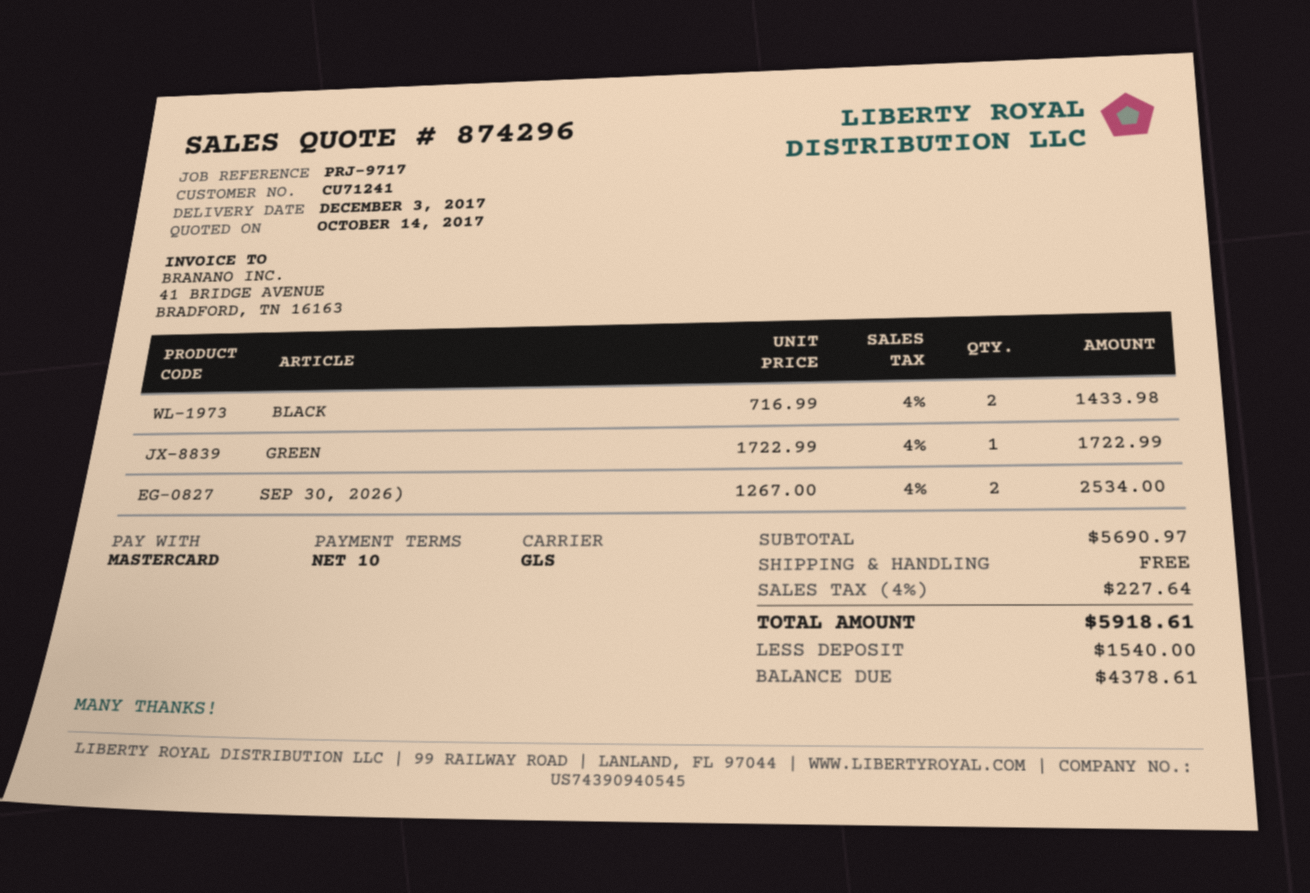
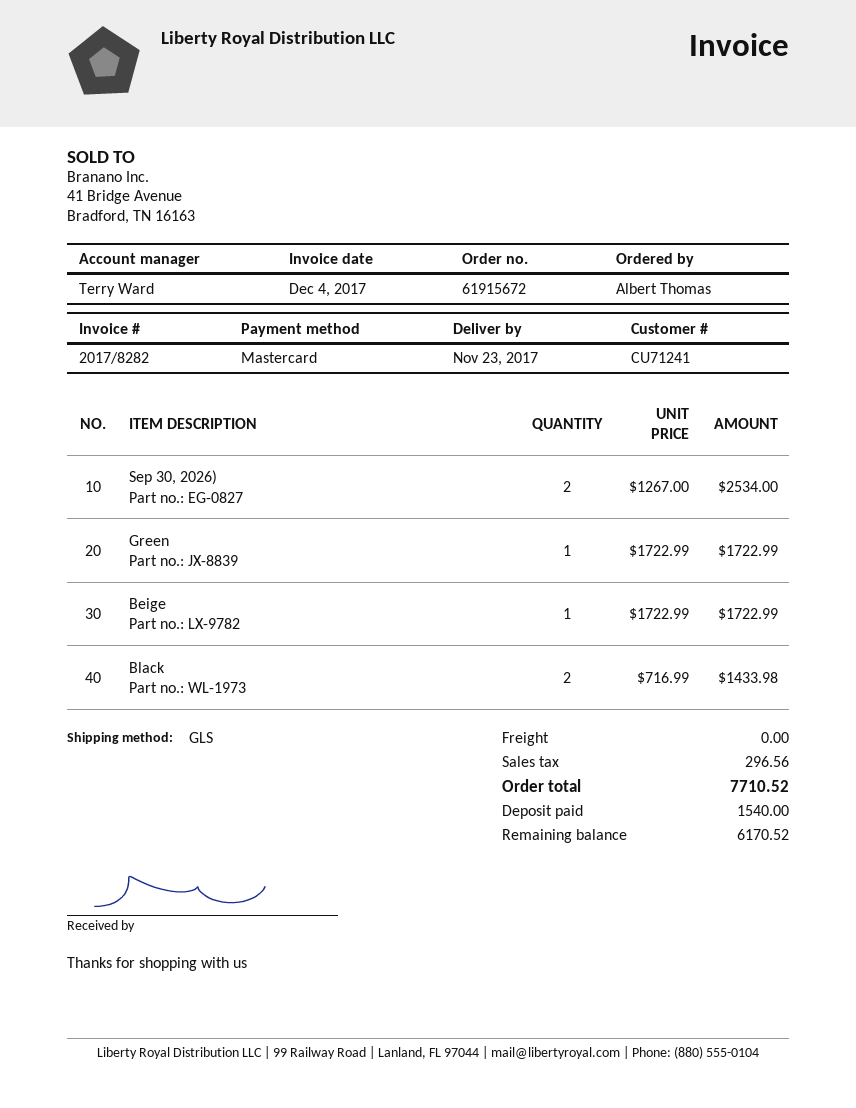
delivery date: 2017-12-03 -> 2017-11-23
Beige: none -> 1 x 1722.99 = 1722.99
tax: 227.64 -> 296.56
total: 5918.61 -> 7710.52
balance: 4378.61 -> 6170.52

